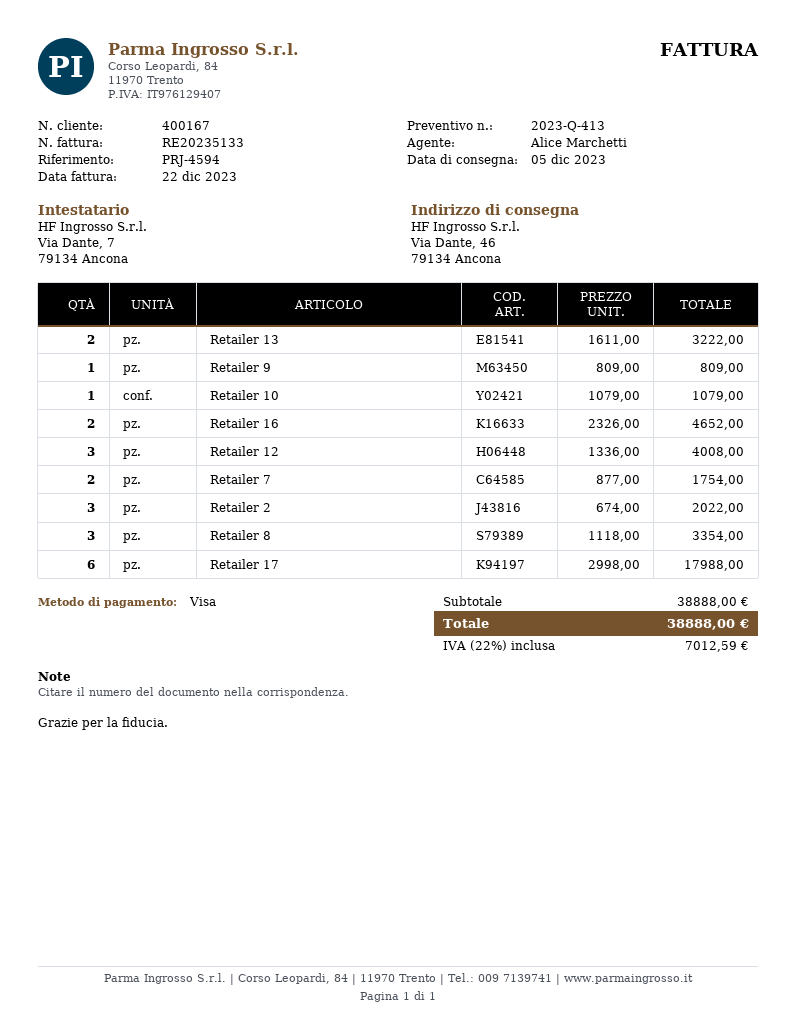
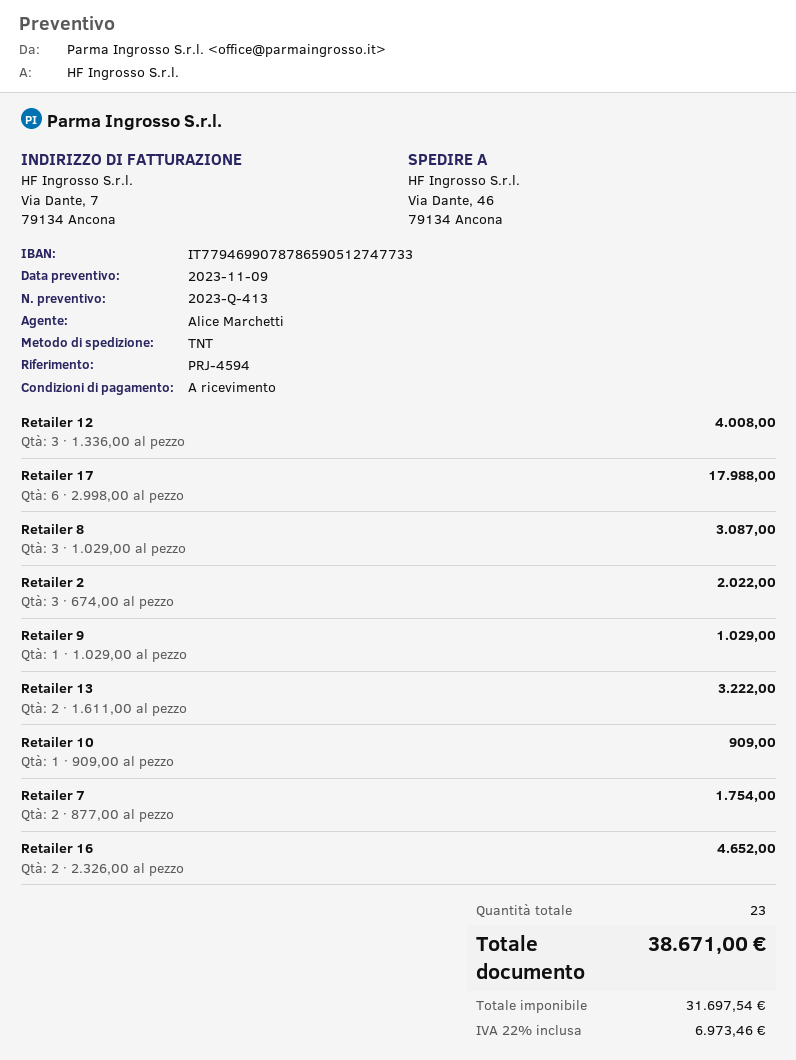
Retailer 9: 1 x 809.00 = 809.00 -> 1 x 1029.00 = 1029.00
Retailer 10: 1 x 1079.00 = 1079.00 -> 1 x 909.00 = 909.00
Retailer 8: 3 x 1118.00 = 3354.00 -> 3 x 1029.00 = 3087.00
tax: 22% = 7012.59 -> 22% = 6973.46
total: 38888.00 -> 38671.00

